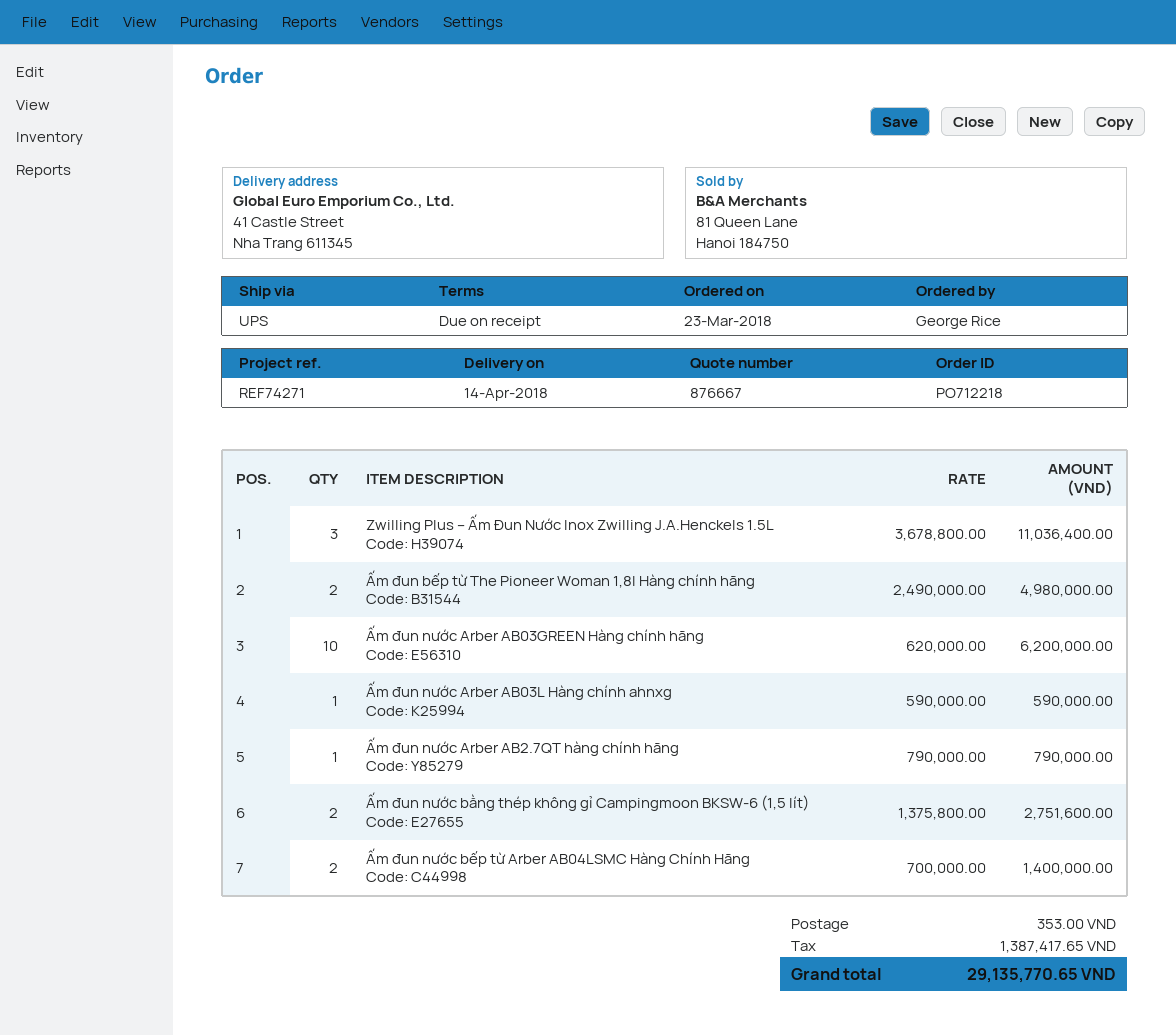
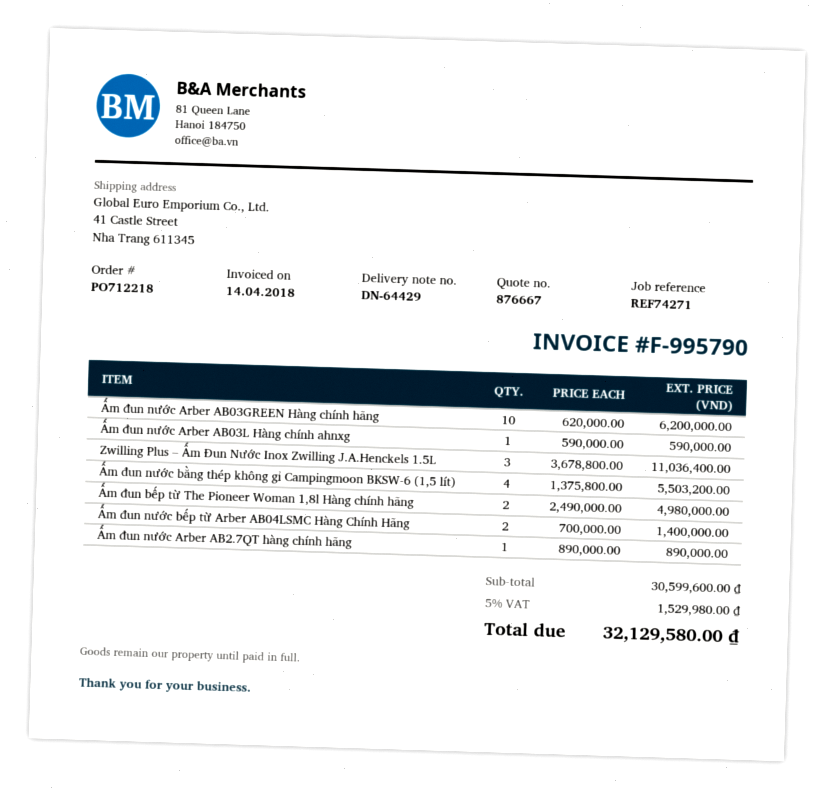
Ấm đun nước Arber AB2.7QT hàng chính hãng: 1 x 790000.00 = 790000.00 -> 1 x 890000.00 = 890000.00
Ấm đun nước bằng thép không gỉ Campingmoon BKSW-6 (1,5 lít): 2 x 1375800.00 = 2751600.00 -> 4 x 1375800.00 = 5503200.00
shipping: 353.00 -> none
tax: 1387417.65 -> 1529980.00
total: 29135770.65 -> 32129580.00

